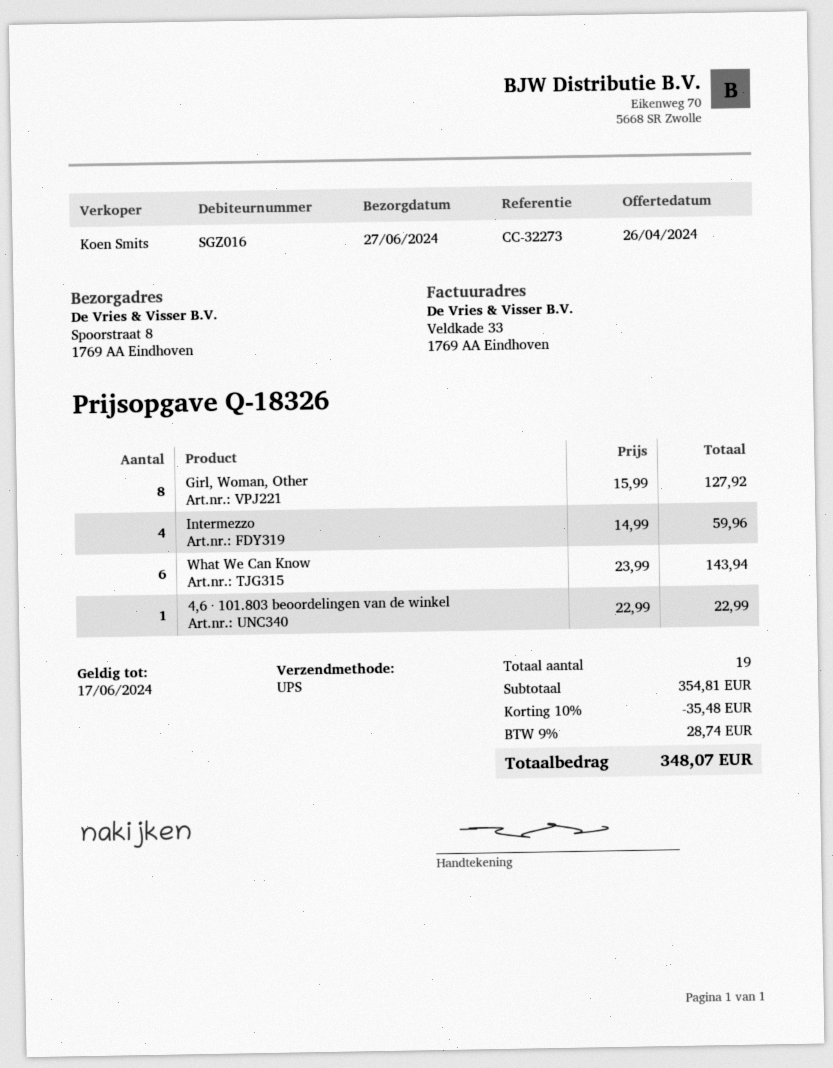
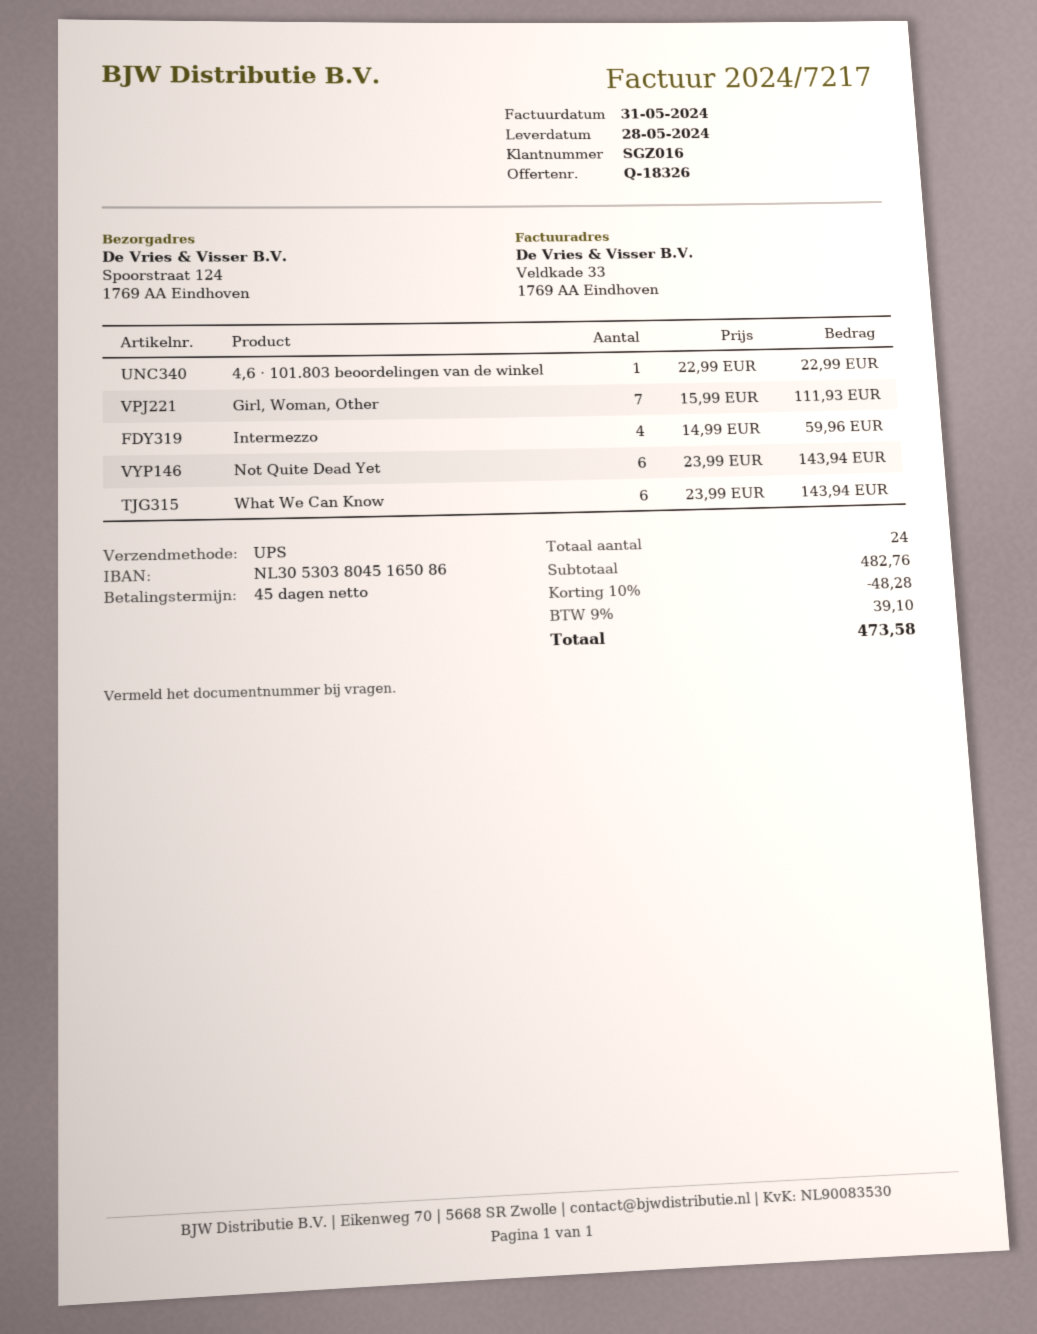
delivery date: 2024-06-27 -> 2024-05-28
ship to: Spoorstraat 8, 1769 AA Eindhoven -> Spoorstraat 124, 1769 AA Eindhoven
Girl, Woman, Other: 8 x 15.99 = 127.92 -> 7 x 15.99 = 111.93
Not Quite Dead Yet: none -> 6 x 23.99 = 143.94
total quantity: 19 -> 24
subtotal: 354.81 -> 482.76
discount: 10% = 35.48 -> 10% = 48.28
tax: 9% = 28.74 -> 9% = 39.10
total: 348.07 -> 473.58

